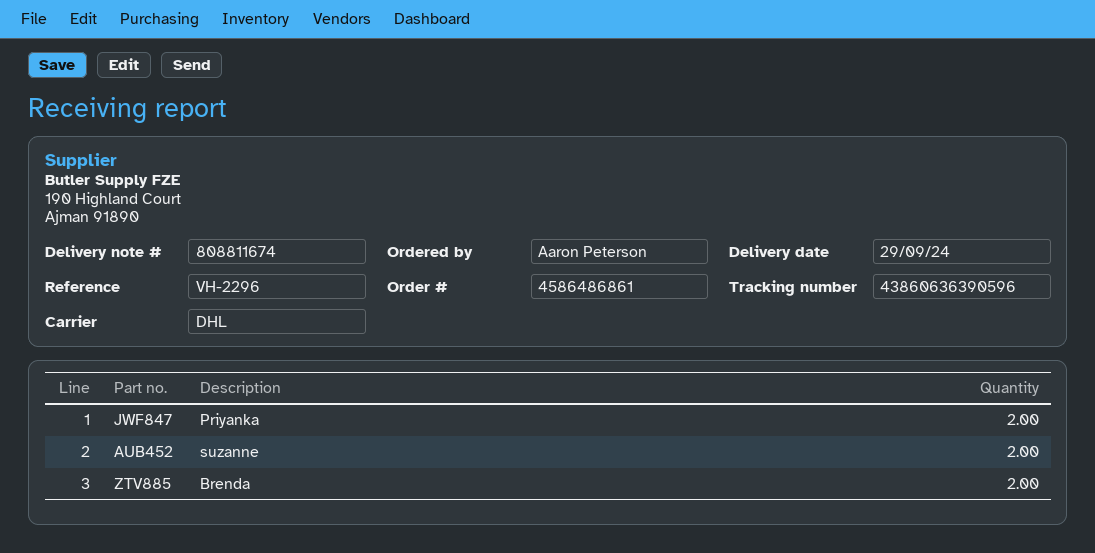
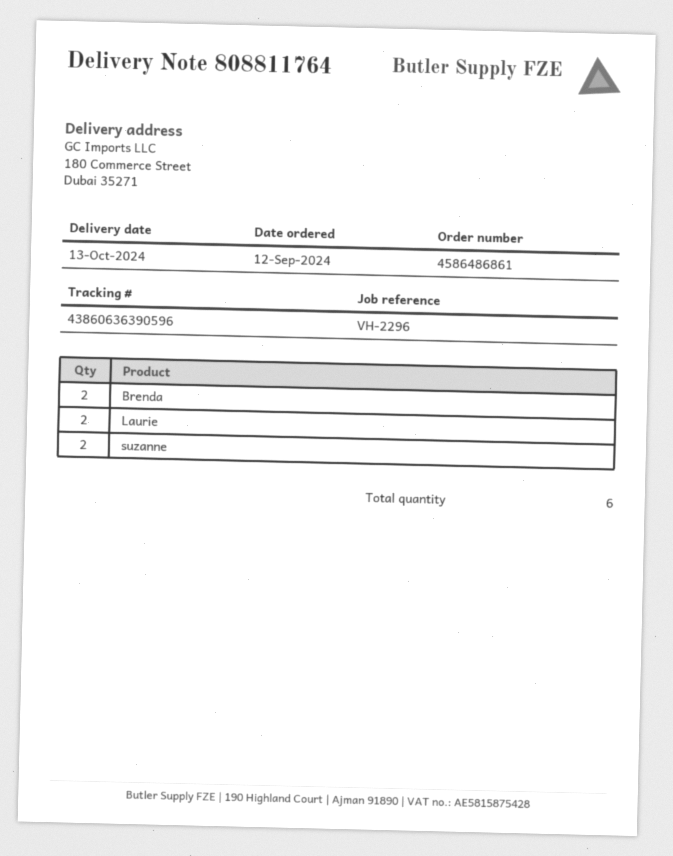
delivery note number: 808811674 -> 808811764
delivery date: 2024-09-29 -> 2024-10-13
Priyanka: 2 -> none
Laurie: none -> 2

